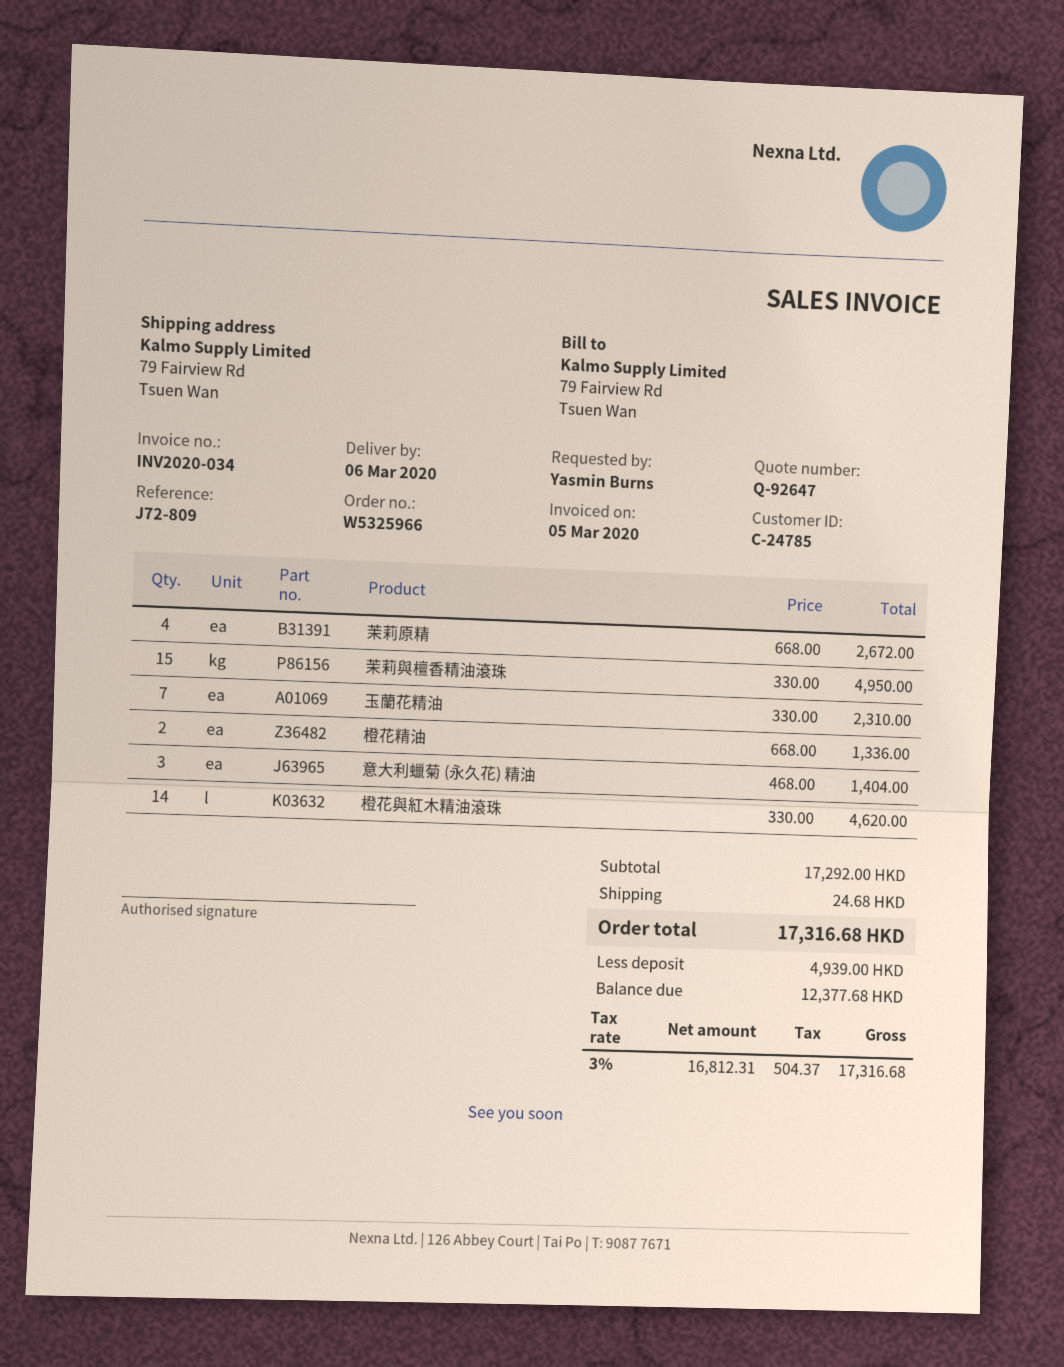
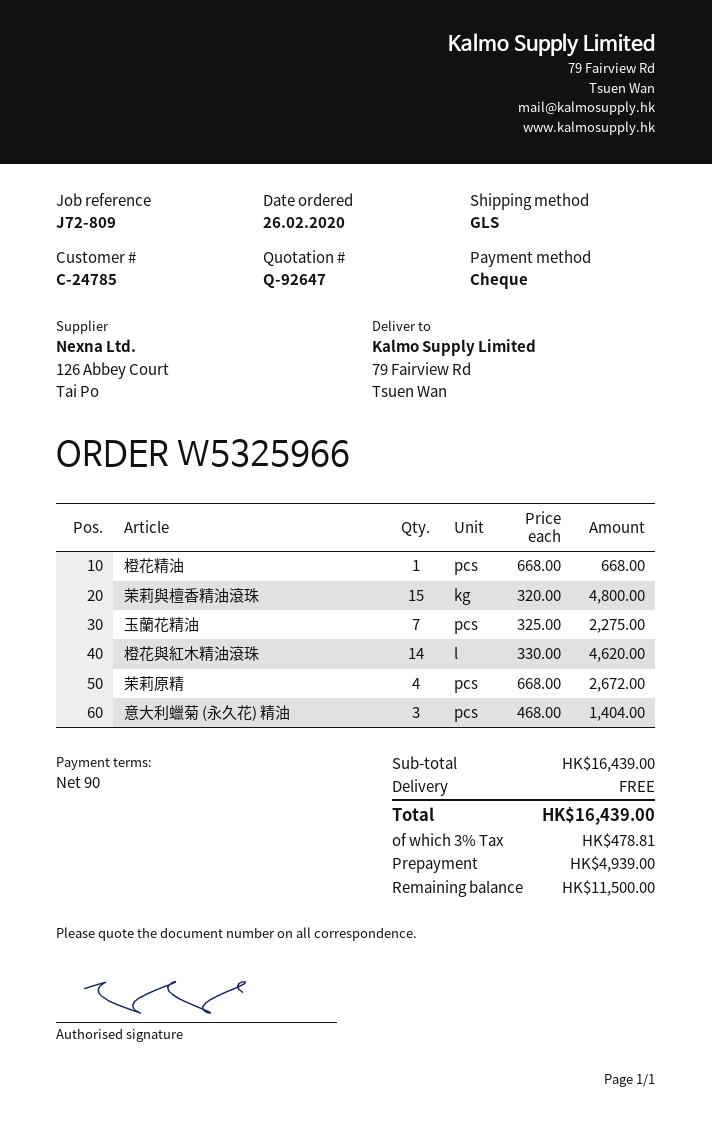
茉莉與檀香精油滾珠: 15 x 330.00 = 4950.00 -> 15 x 320.00 = 4800.00
玉蘭花精油: 7 x 330.00 = 2310.00 -> 7 x 325.00 = 2275.00
橙花精油: 2 x 668.00 = 1336.00 -> 1 x 668.00 = 668.00
subtotal: 17292.00 -> 16439.00
shipping: 24.68 -> 0.00
tax: 3% = 504.37 -> 3% = 478.81
total: 17316.68 -> 16439.00
balance: 12377.68 -> 11500.00

